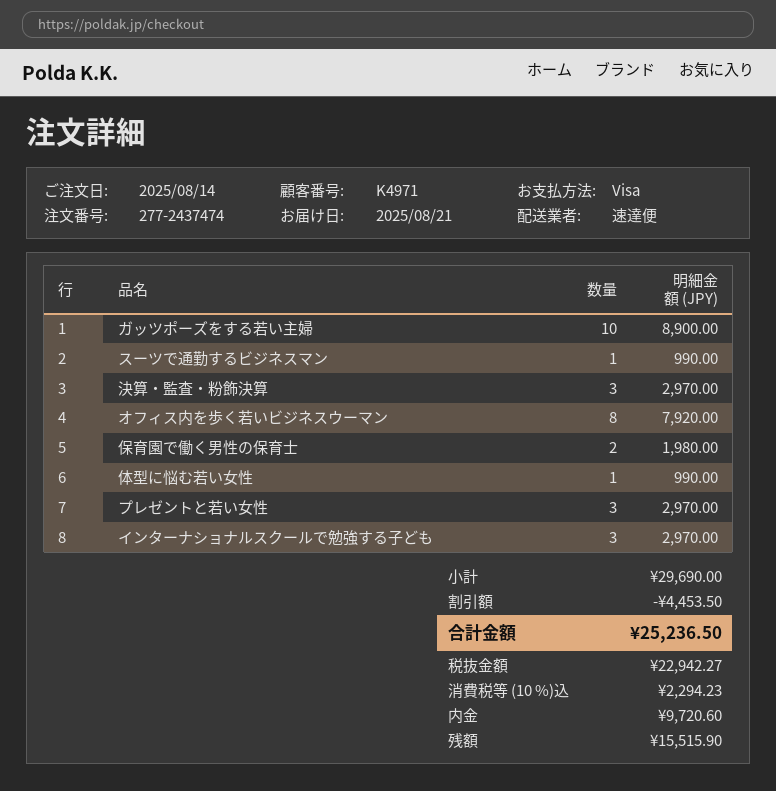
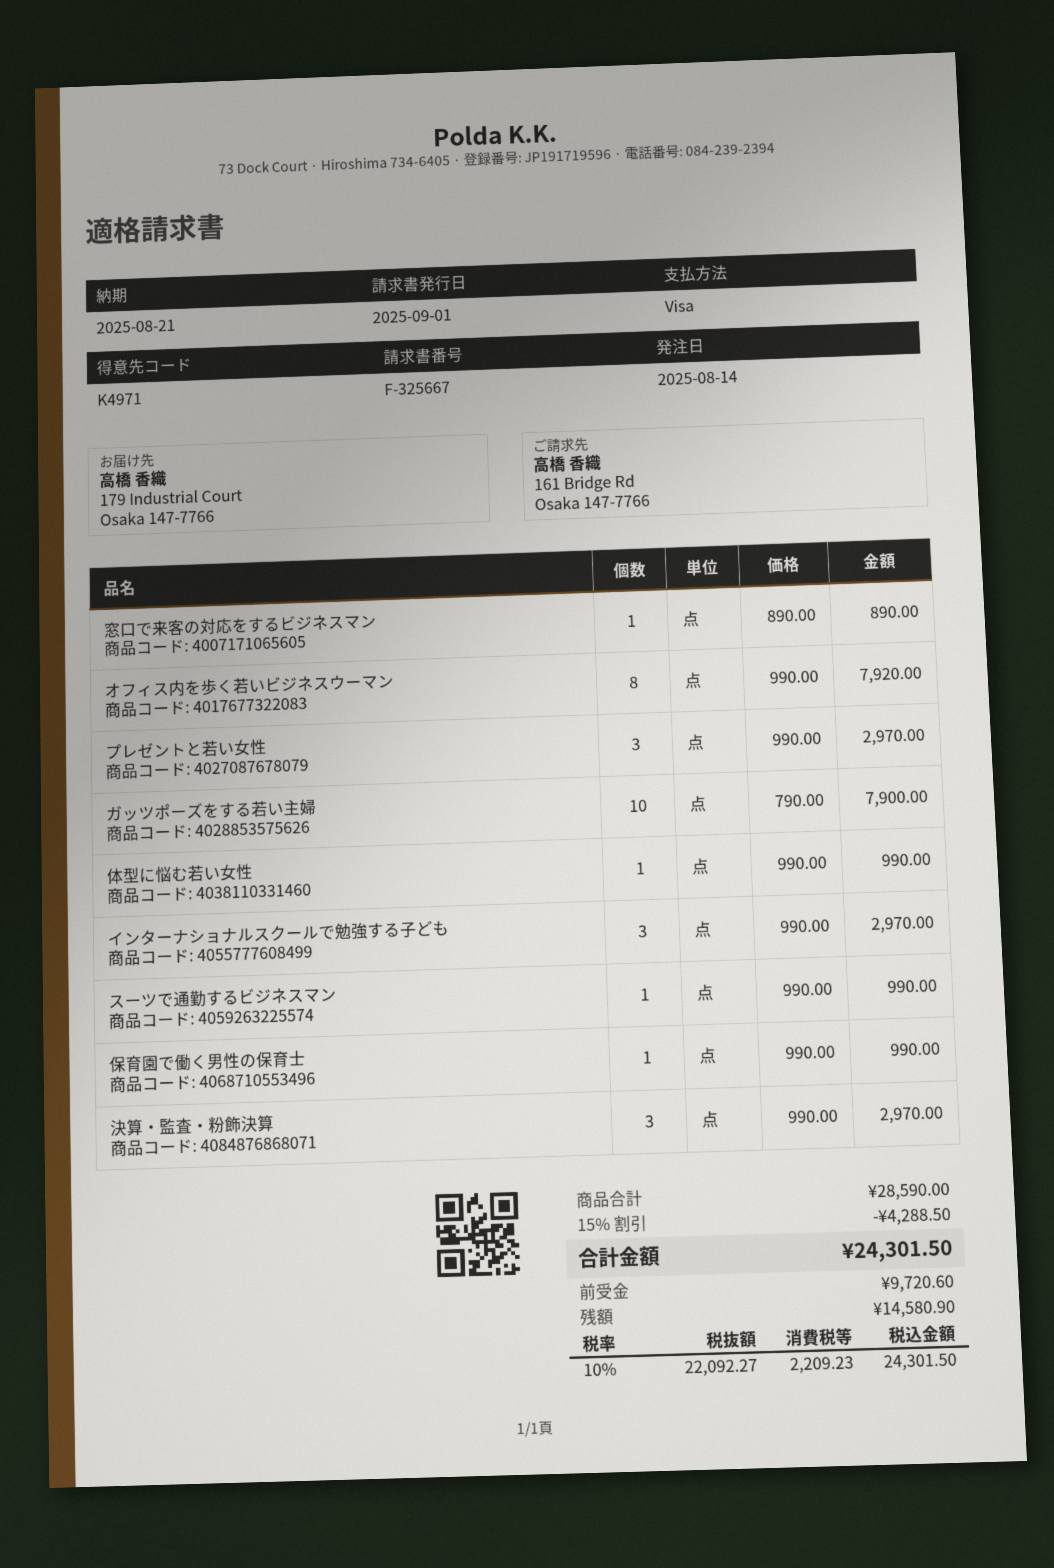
ガッツポーズをする若い主婦: 10 for 8900.00 -> 10 for 7900.00
保育園で働く男性の保育士: 2 for 1980.00 -> 1 for 990.00
窓口で来客の対応をするビジネスマン: none -> 1 for 890.00
subtotal: 29690.00 -> 28590.00
discount: 4453.50 -> 4288.50
net: 22942.27 -> 22092.27
tax: 10% = 2294.23 -> 10% = 2209.23
total: 25236.50 -> 24301.50
balance: 15515.90 -> 14580.90

